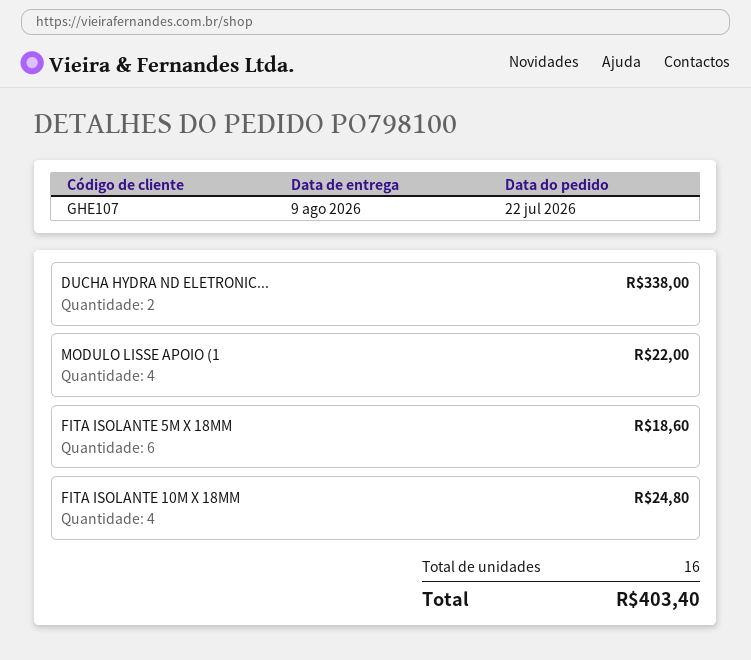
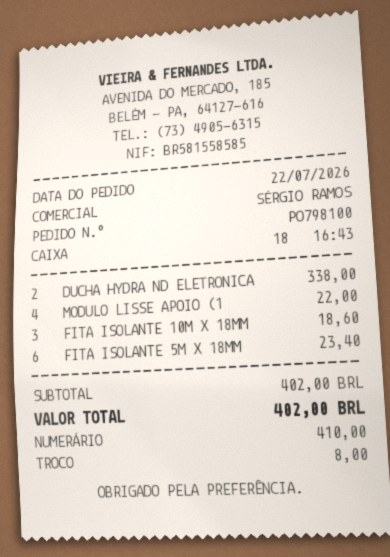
FITA ISOLANTE 5M X 18MM: 6 for 18.60 -> 6 for 23.40
FITA ISOLANTE 10M X 18MM: 4 for 24.80 -> 3 for 18.60
total: 403.40 -> 402.00

